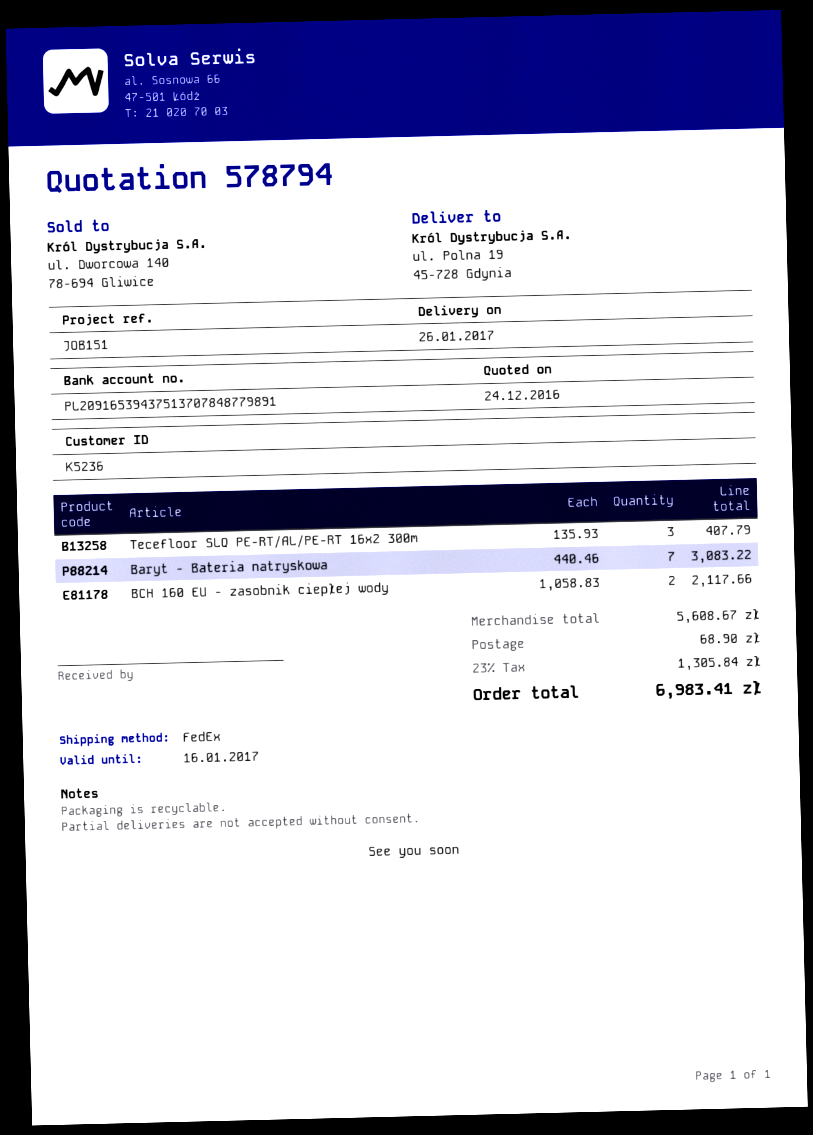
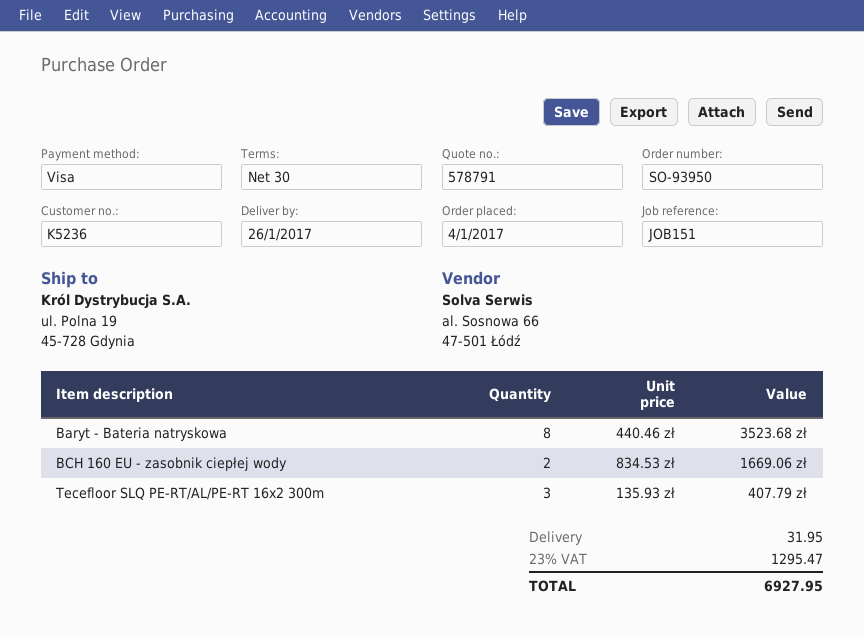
quote number: 578794 -> 578791
Baryt - Bateria natryskowa: 7 x 440.46 = 3083.22 -> 8 x 440.46 = 3523.68
BCH 160 EU - zasobnik ciepłej wody: 2 x 1058.83 = 2117.66 -> 2 x 834.53 = 1669.06
shipping: 68.90 -> 31.95
tax: 23% = 1305.84 -> 23% = 1295.47
total: 6983.41 -> 6927.95

